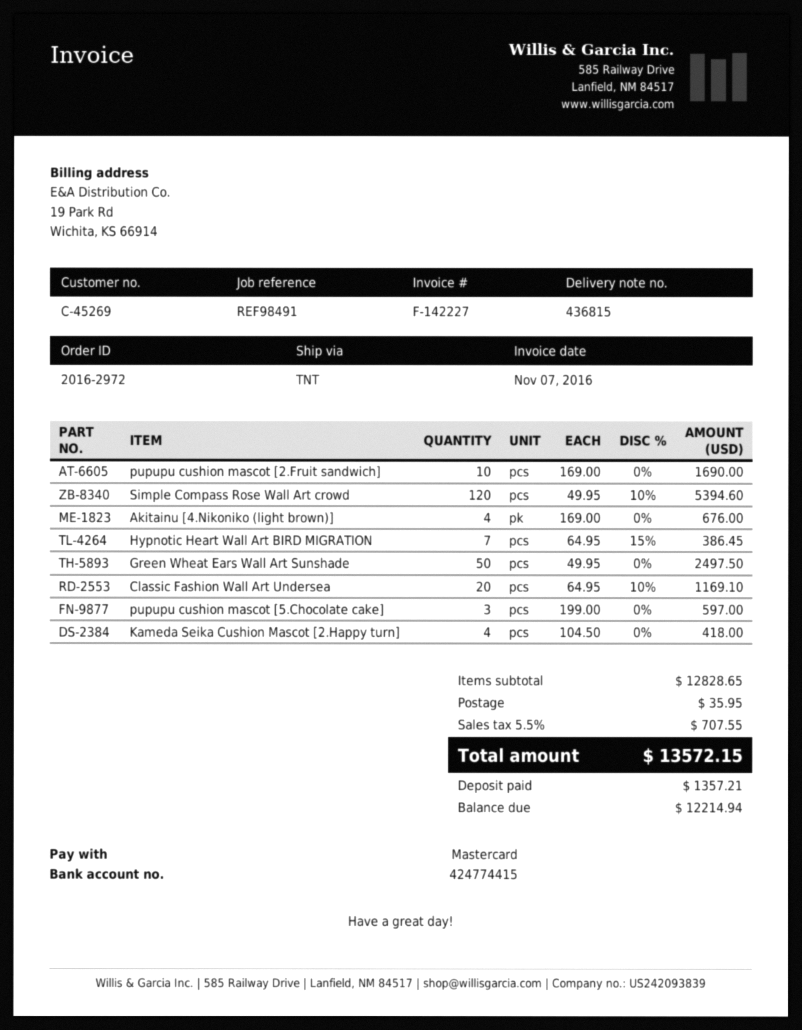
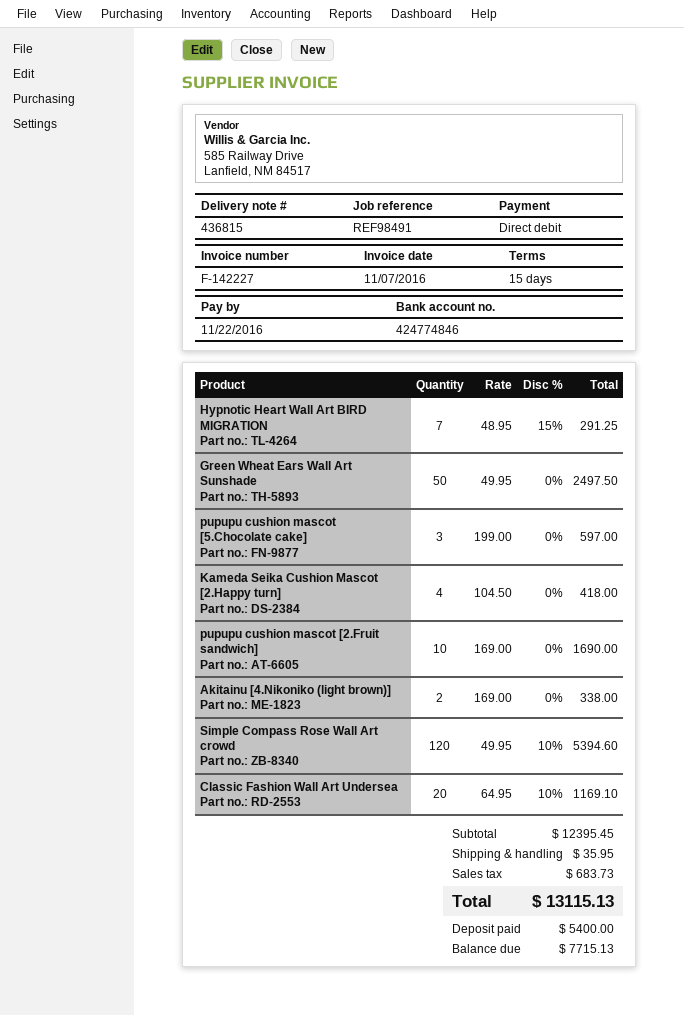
payment method: Mastercard -> direct debit
bank account: 424774415 -> 424774846
Akitainu [4.Nikoniko (light brown)]: 4 x 169.00 = 676.00 -> 2 x 169.00 = 338.00
Hypnotic Heart Wall Art BIRD MIGRATION: 7 x 64.95 - 15% = 386.45 -> 7 x 48.95 - 15% = 291.25
subtotal: 12828.65 -> 12395.45
tax: 707.55 -> 683.73
total: 13572.15 -> 13115.13
deposit: 1357.21 -> 5400.00
balance: 12214.94 -> 7715.13

